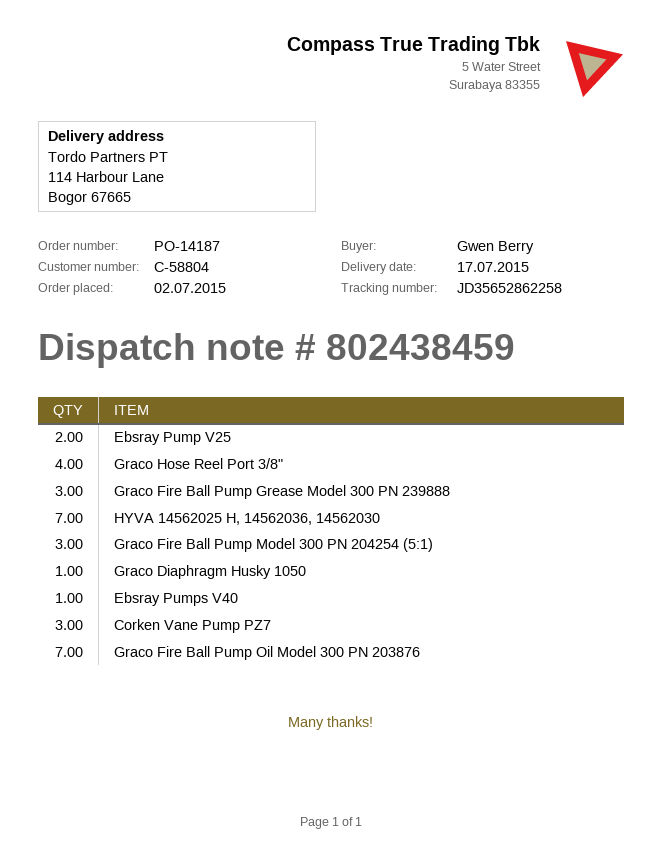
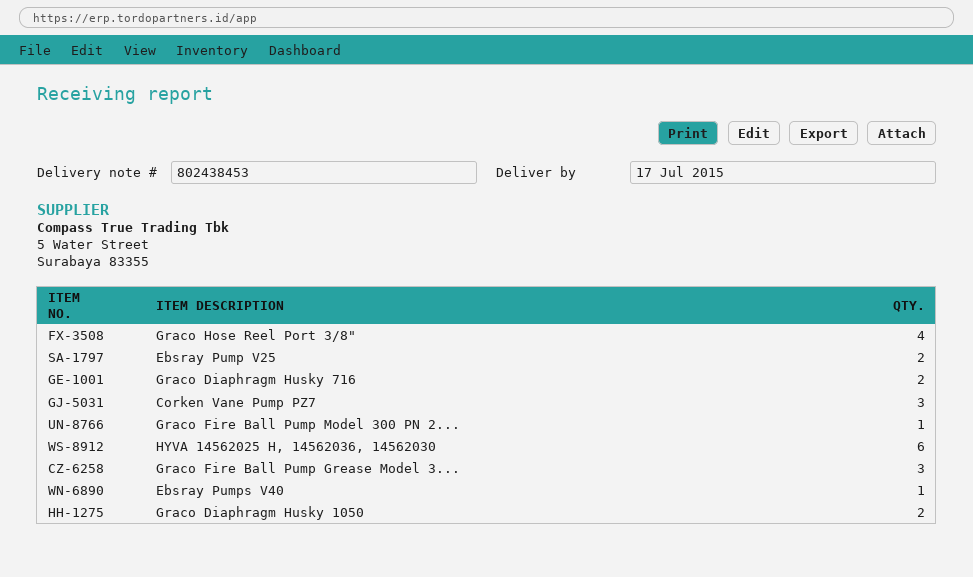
delivery note number: 802438459 -> 802438453
HYVA 14562025 H, 14562036, 14562030: 7 -> 6
Graco Fire Ball Pump Model 300 PN 204254 (5:1): 3 -> 1
Graco Diaphragm Husky 1050: 1 -> 2
Graco Fire Ball Pump Oil Model 300 PN 203876: 7 -> none
Graco Diaphragm Husky 716: none -> 2

